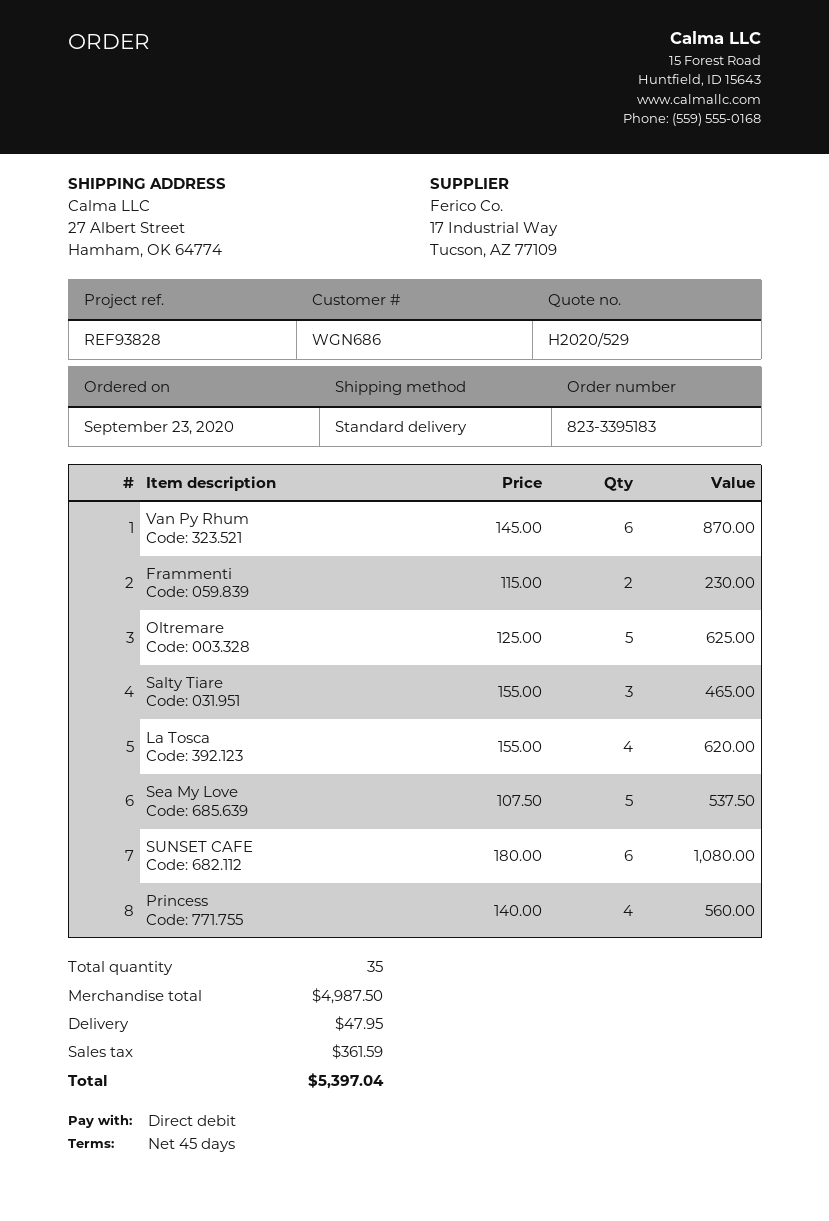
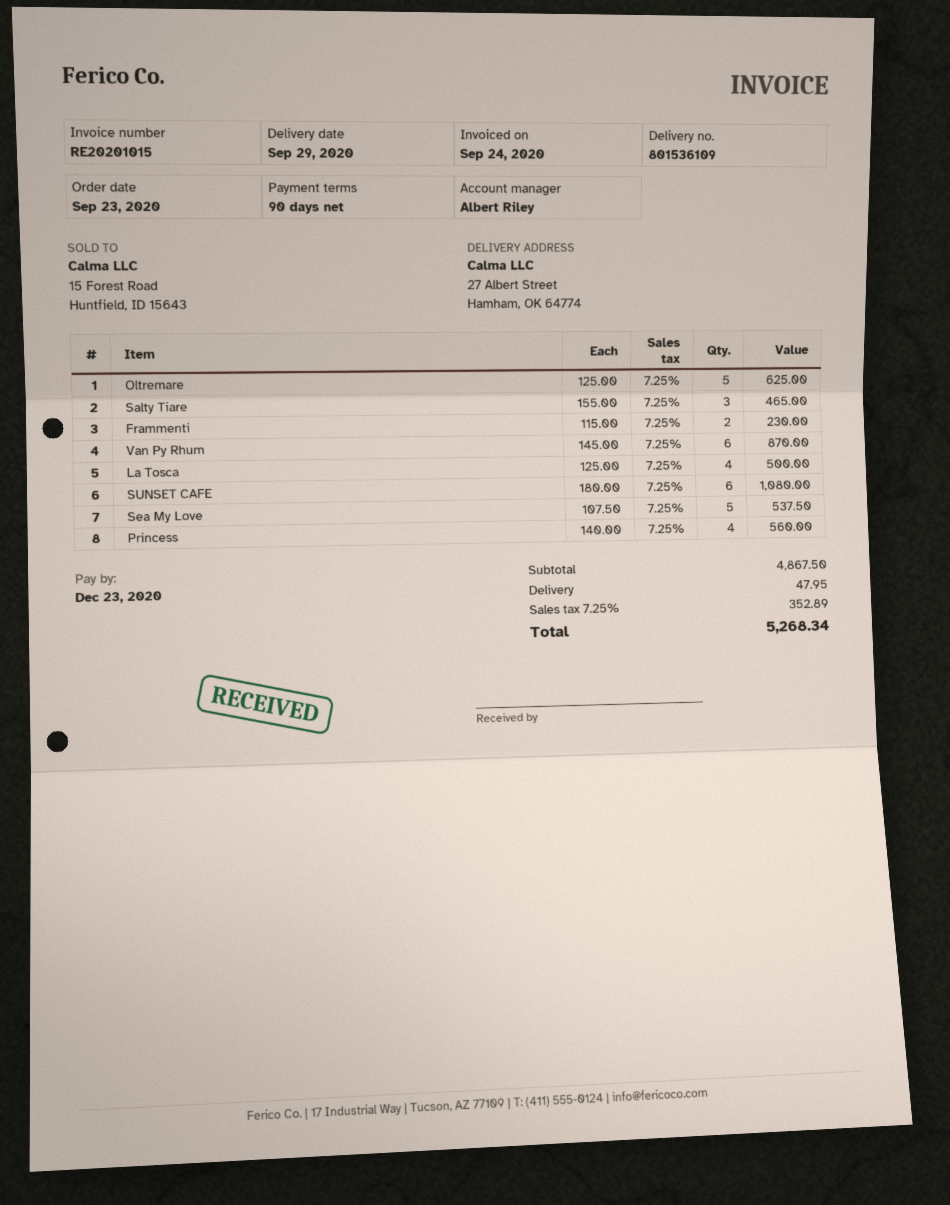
payment terms: 45 days -> 90 days
La Tosca: 4 x 155.00 = 620.00 -> 4 x 125.00 = 500.00
subtotal: 4987.50 -> 4867.50
tax: 361.59 -> 352.89
total: 5397.04 -> 5268.34

